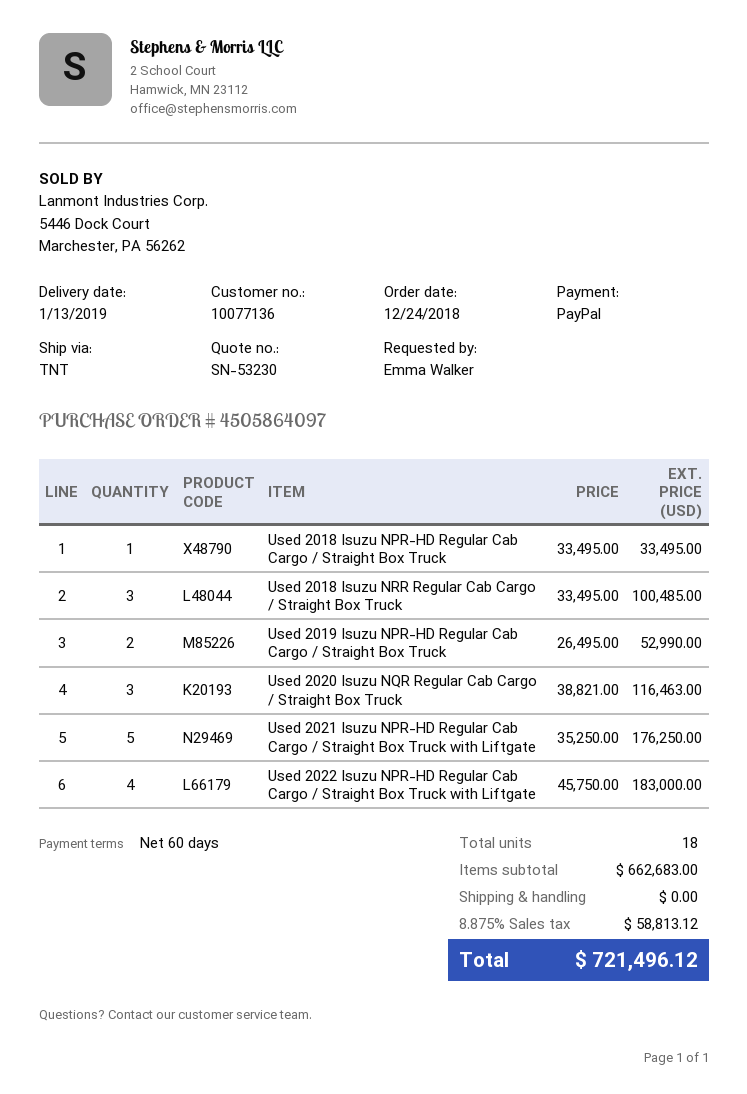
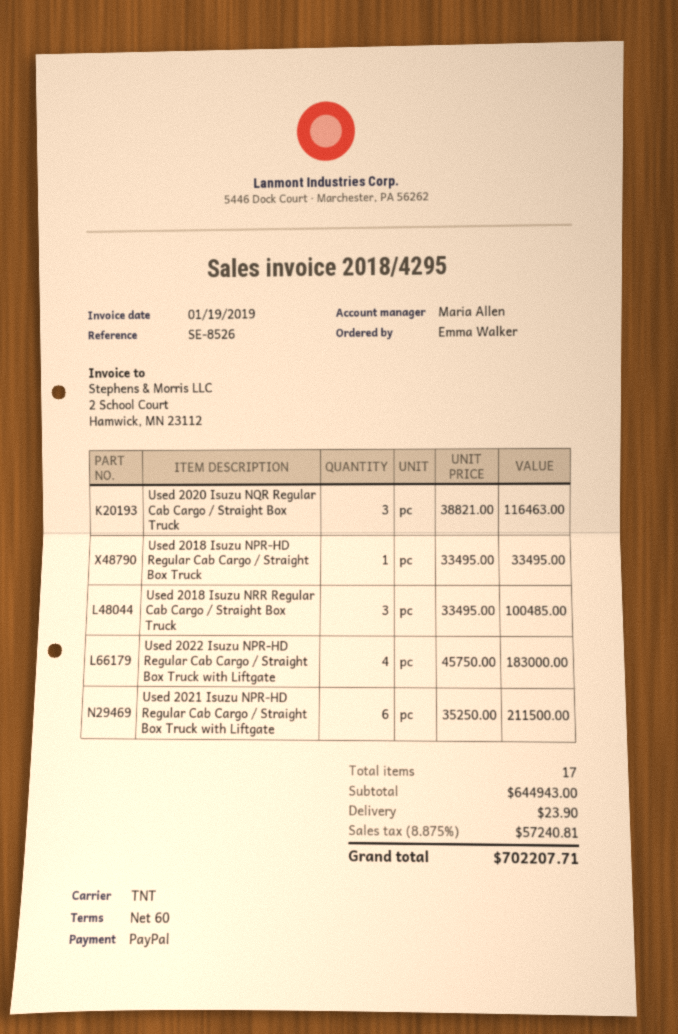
Used 2019 Isuzu NPR-HD Regular Cab Cargo / Straight Box Truck: 2 x 26495.00 = 52990.00 -> none
Used 2021 Isuzu NPR-HD Regular Cab Cargo / Straight Box Truck with Liftgate: 5 x 35250.00 = 176250.00 -> 6 x 35250.00 = 211500.00
total quantity: 18 -> 17
subtotal: 662683.00 -> 644943.00
shipping: 0.00 -> 23.90
tax: 8.875% = 58813.12 -> 8.875% = 57240.81
total: 721496.12 -> 702207.71

